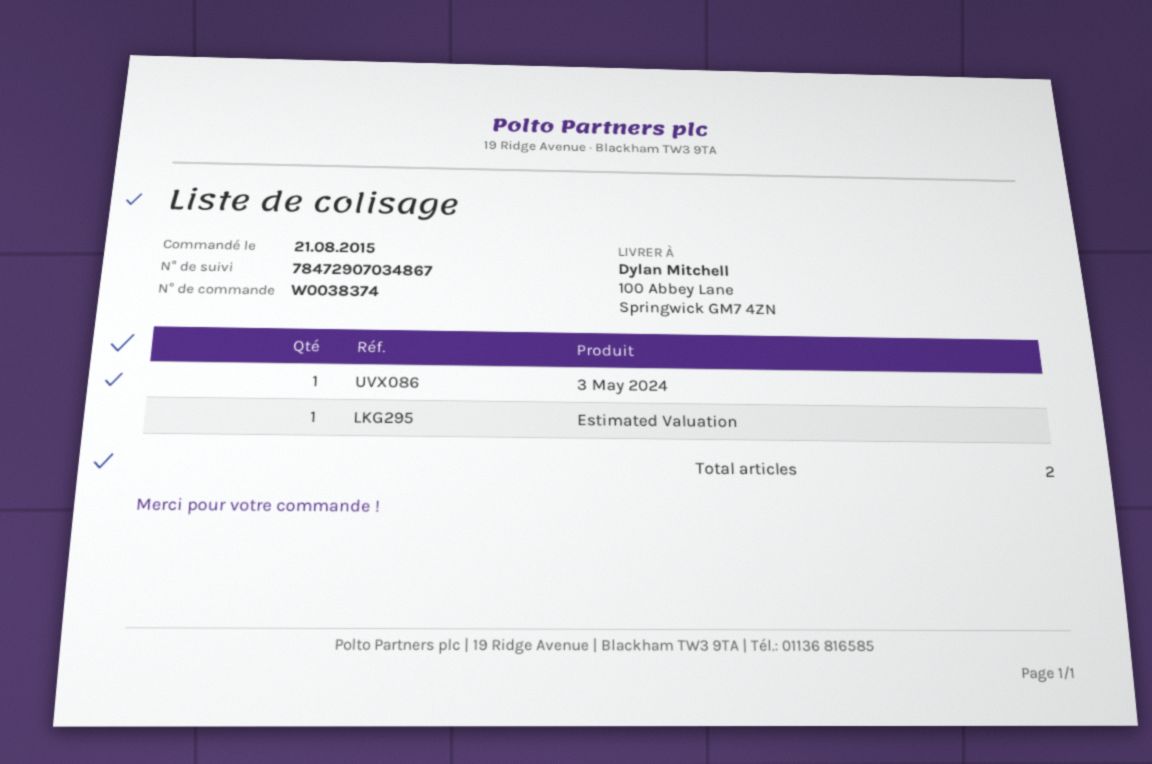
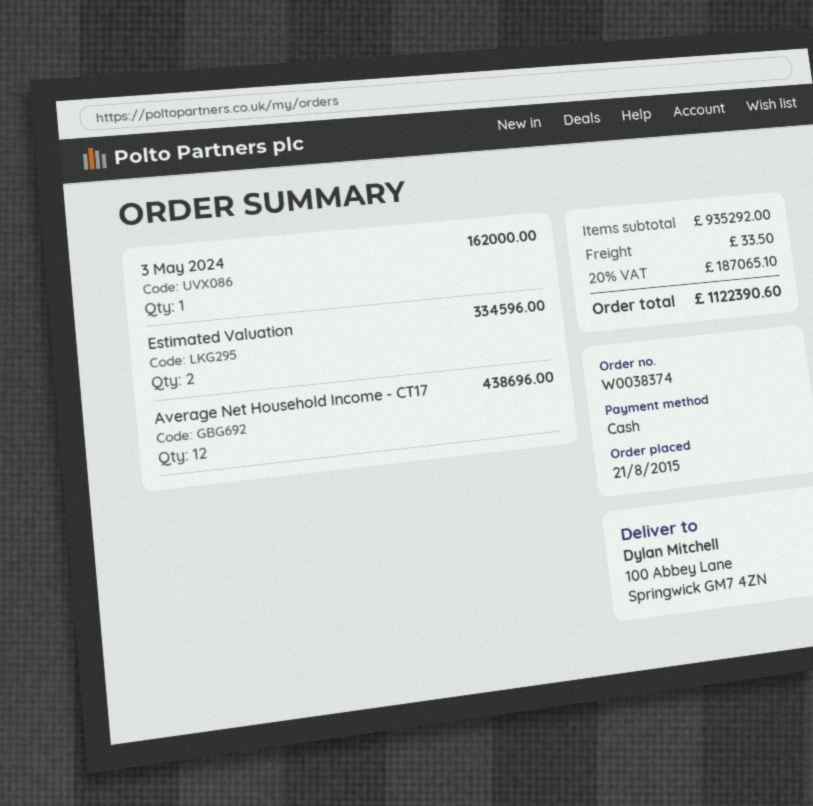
Estimated Valuation: 1 -> 2
Average Net Household Income - CT17: none -> 12

